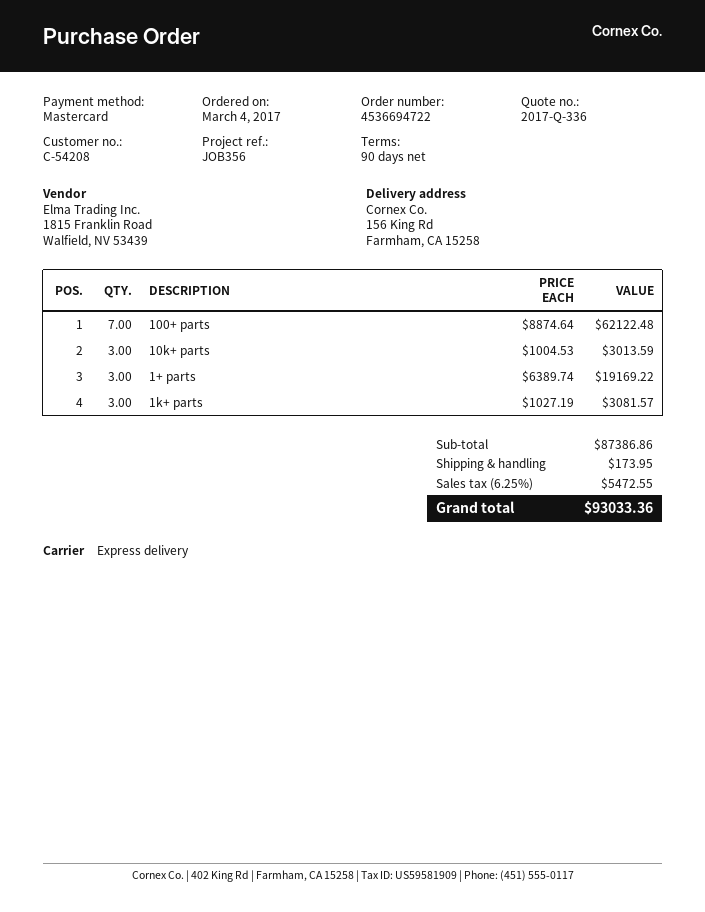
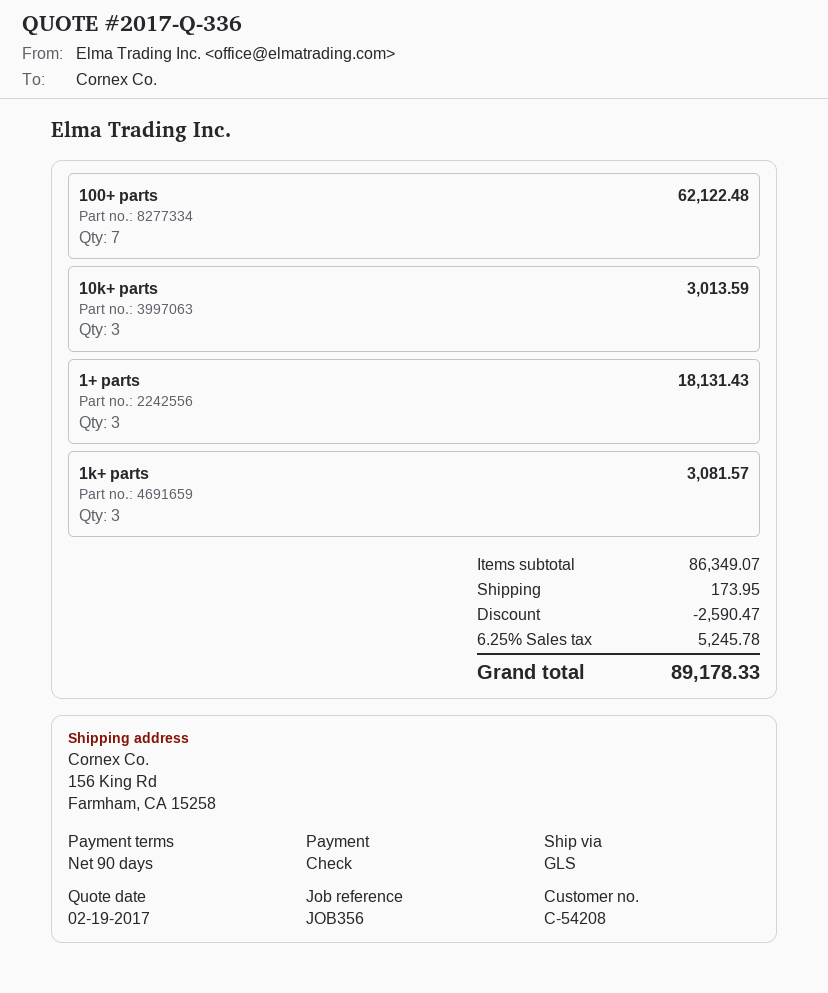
payment method: Mastercard -> cheque
shipping method: express -> GLS
1+ parts: 3 for 19169.22 -> 3 for 18131.43
subtotal: 87386.86 -> 86349.07
discount: none -> 2590.47
tax: 6.25% = 5472.55 -> 6.25% = 5245.78
total: 93033.36 -> 89178.33

